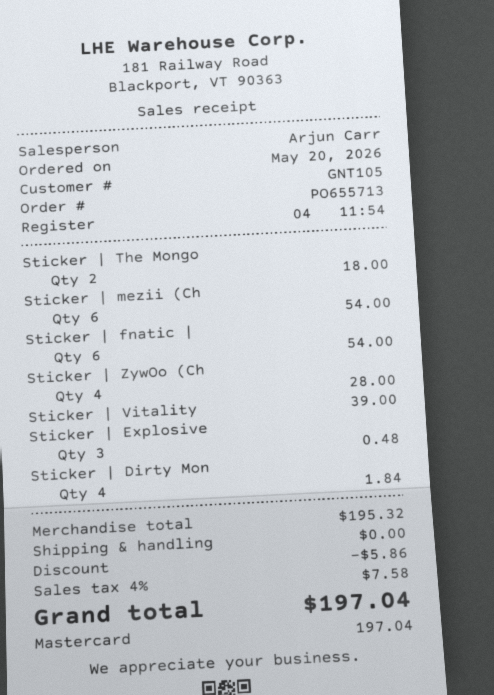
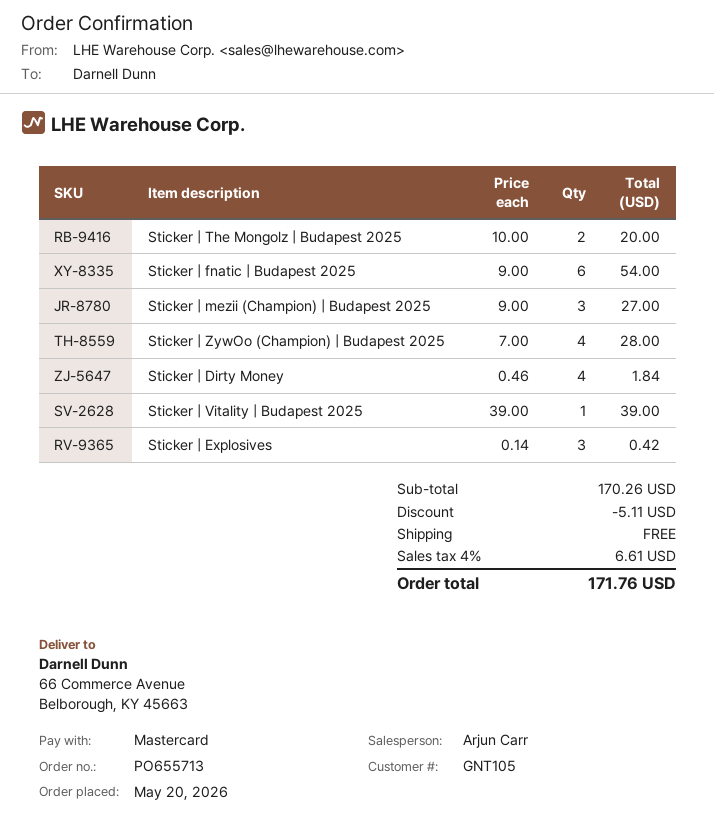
Sticker | The Mongo: 2 for 18.00 -> 2 for 20.00
Sticker | mezii (Ch: 6 for 54.00 -> 3 for 27.00
Sticker | Explosive: 3 for 0.48 -> 3 for 0.42
subtotal: 195.32 -> 170.26
discount: 5.86 -> 5.11
tax: 4% = 7.58 -> 4% = 6.61
total: 197.04 -> 171.76

